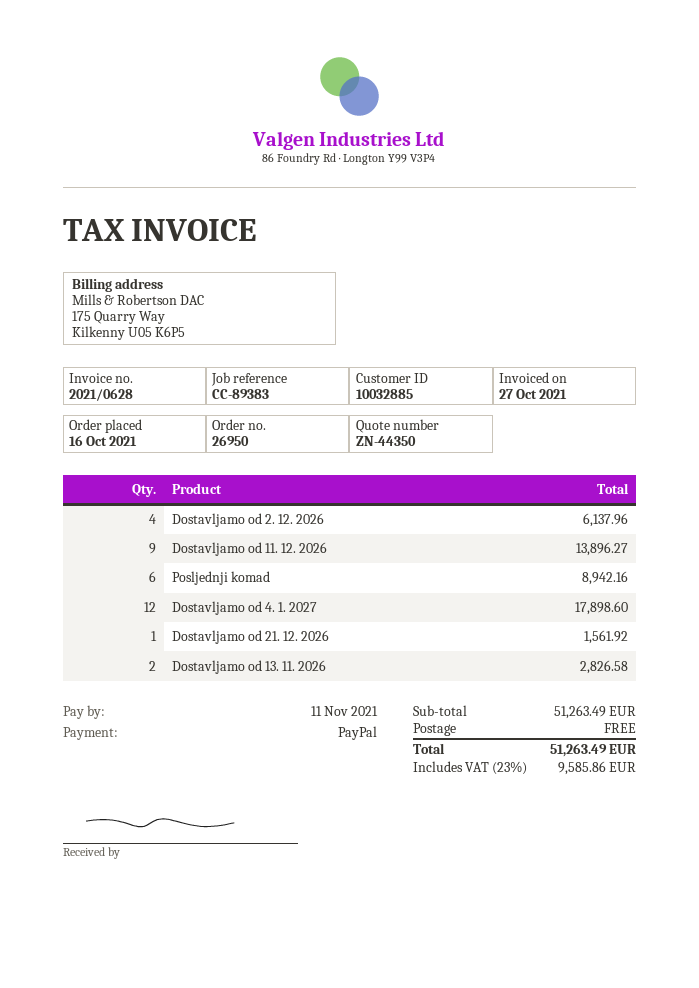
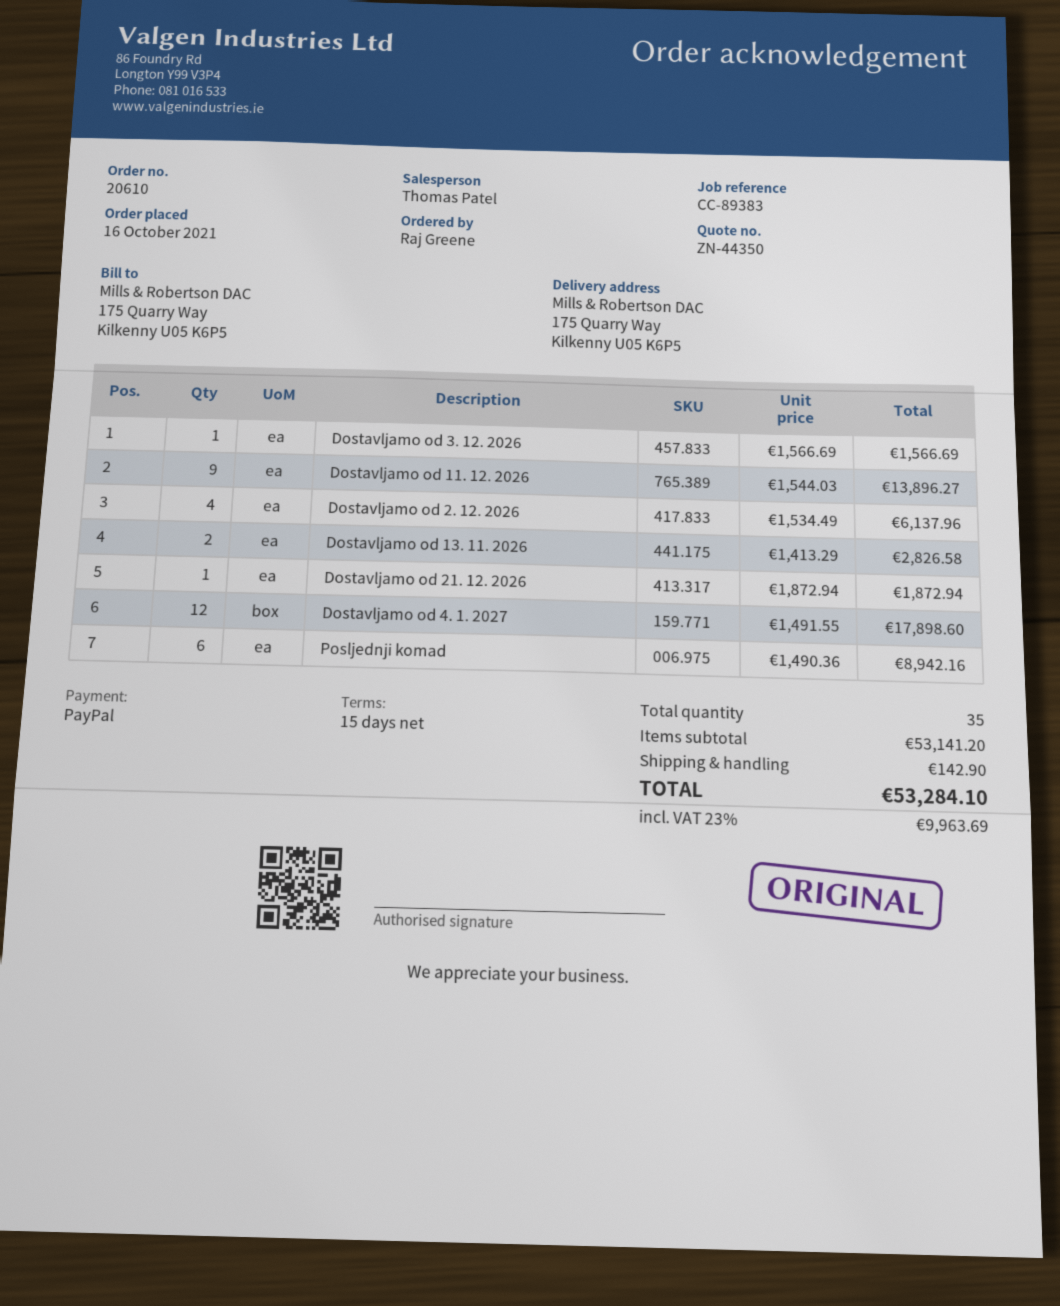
order number: 26950 -> 20610
Dostavljamo od 21. 12. 2026: 1 for 1561.92 -> 1 for 1872.94
Dostavljamo od 3. 12. 2026: none -> 1 for 1566.69
subtotal: 51263.49 -> 53141.20
shipping: 0.00 -> 142.90
tax: 23% = 9585.86 -> 23% = 9963.69
total: 51263.49 -> 53284.10

